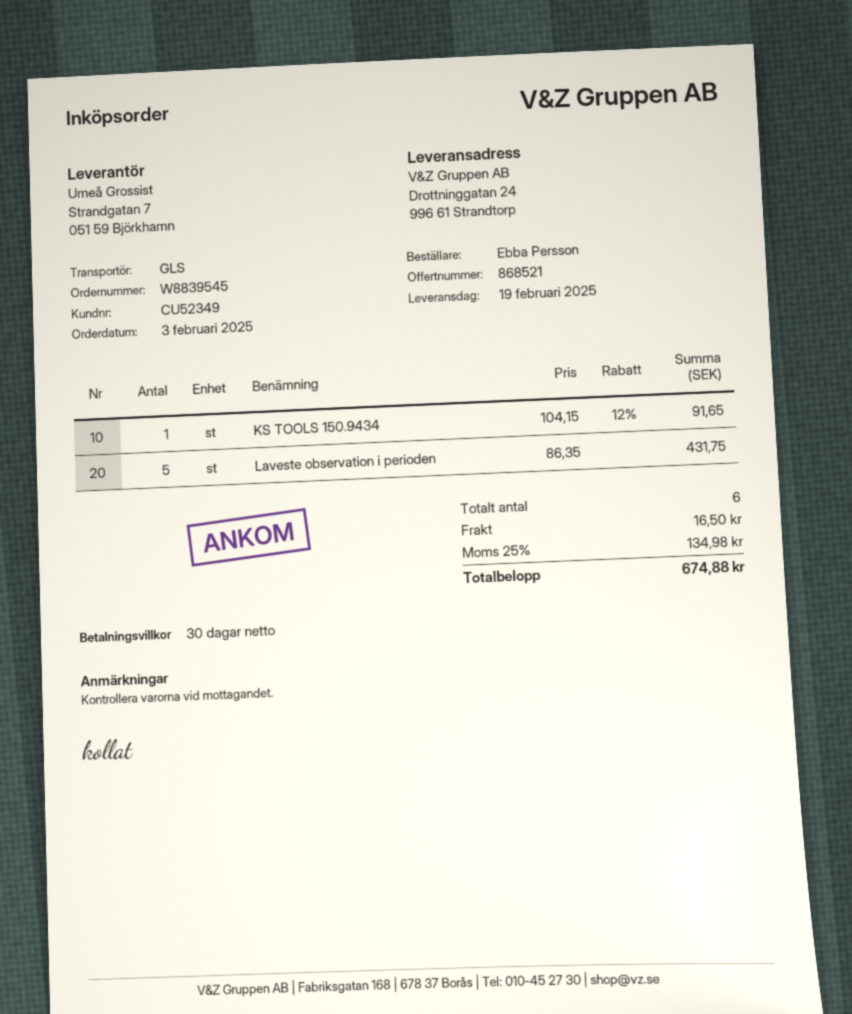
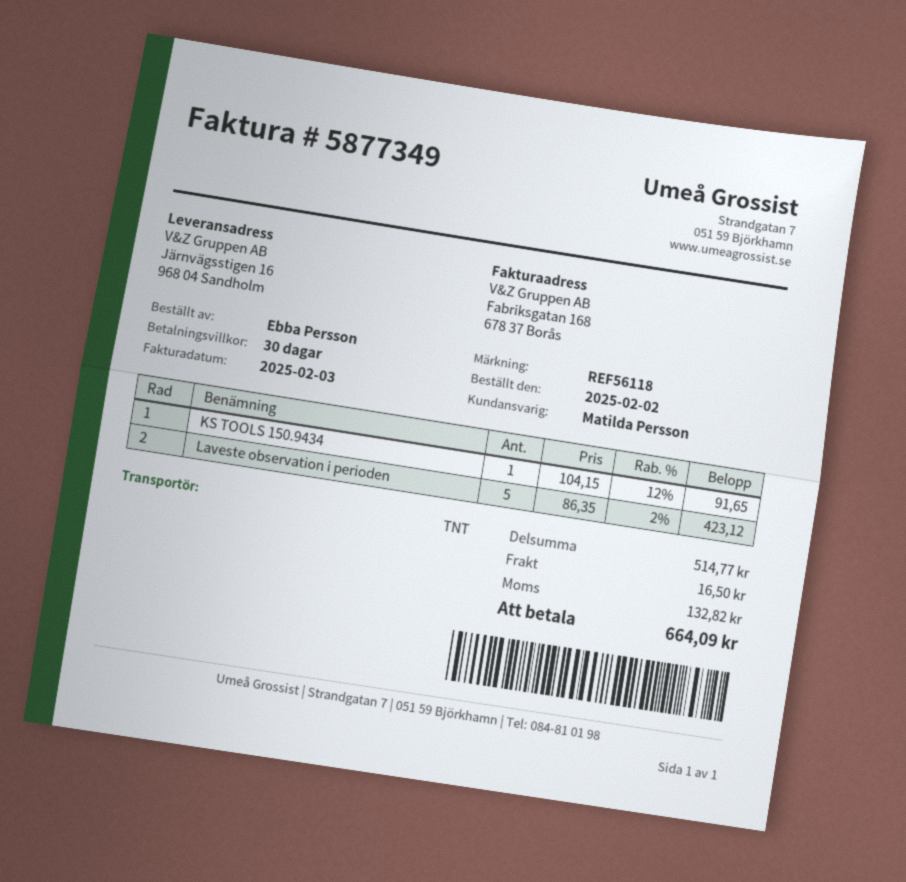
order date: 2025-02-03 -> 2025-02-02
shipping method: GLS -> TNT
ship to: Drottninggatan 24, 996 61 Strandtorp -> Järnvägsstigen 16, 968 04 Sandholm
Laveste observation i perioden: 5 x 86.35 = 431.75 -> 5 x 86.35 - 2% = 423.12
tax: 134.98 -> 132.82
total: 674.88 -> 664.09

